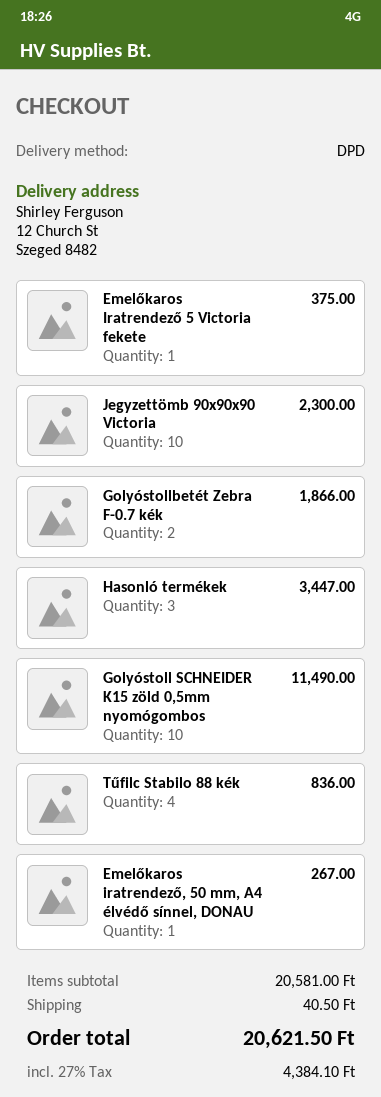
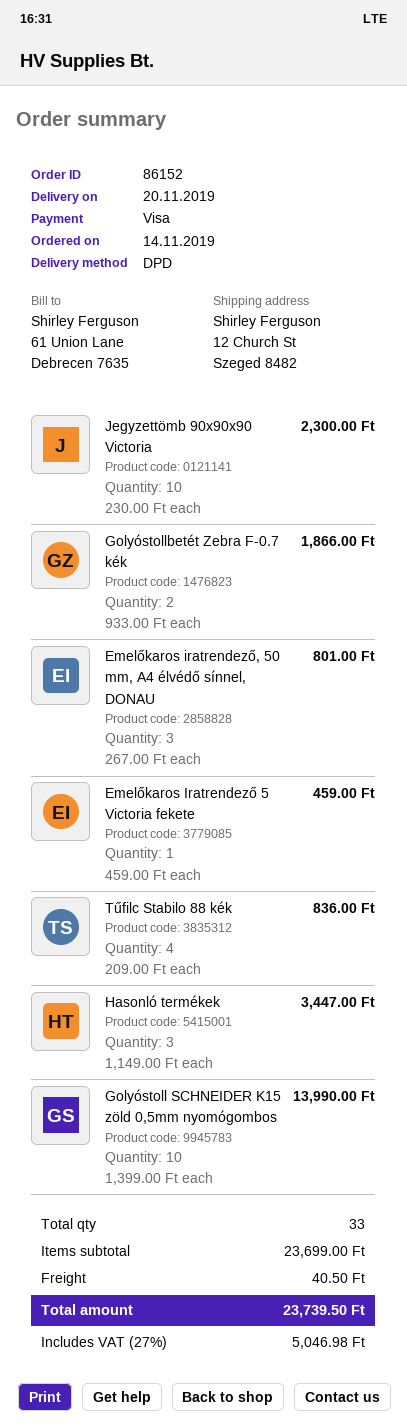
Emelőkaros Iratrendező 5 Victoria fekete: 1 for 375.00 -> 1 for 459.00
Golyóstoll SCHNEIDER K15 zöld 0,5mm nyomógombos: 10 for 11490.00 -> 10 for 13990.00
Emelőkaros iratrendező, 50 mm, A4 élvédő sínnel, DONAU: 1 for 267.00 -> 3 for 801.00
subtotal: 20581.00 -> 23699.00
tax: 27% = 4384.10 -> 27% = 5046.98
total: 20621.50 -> 23739.50

